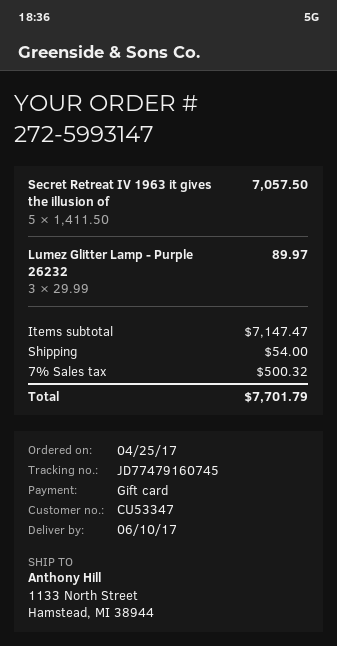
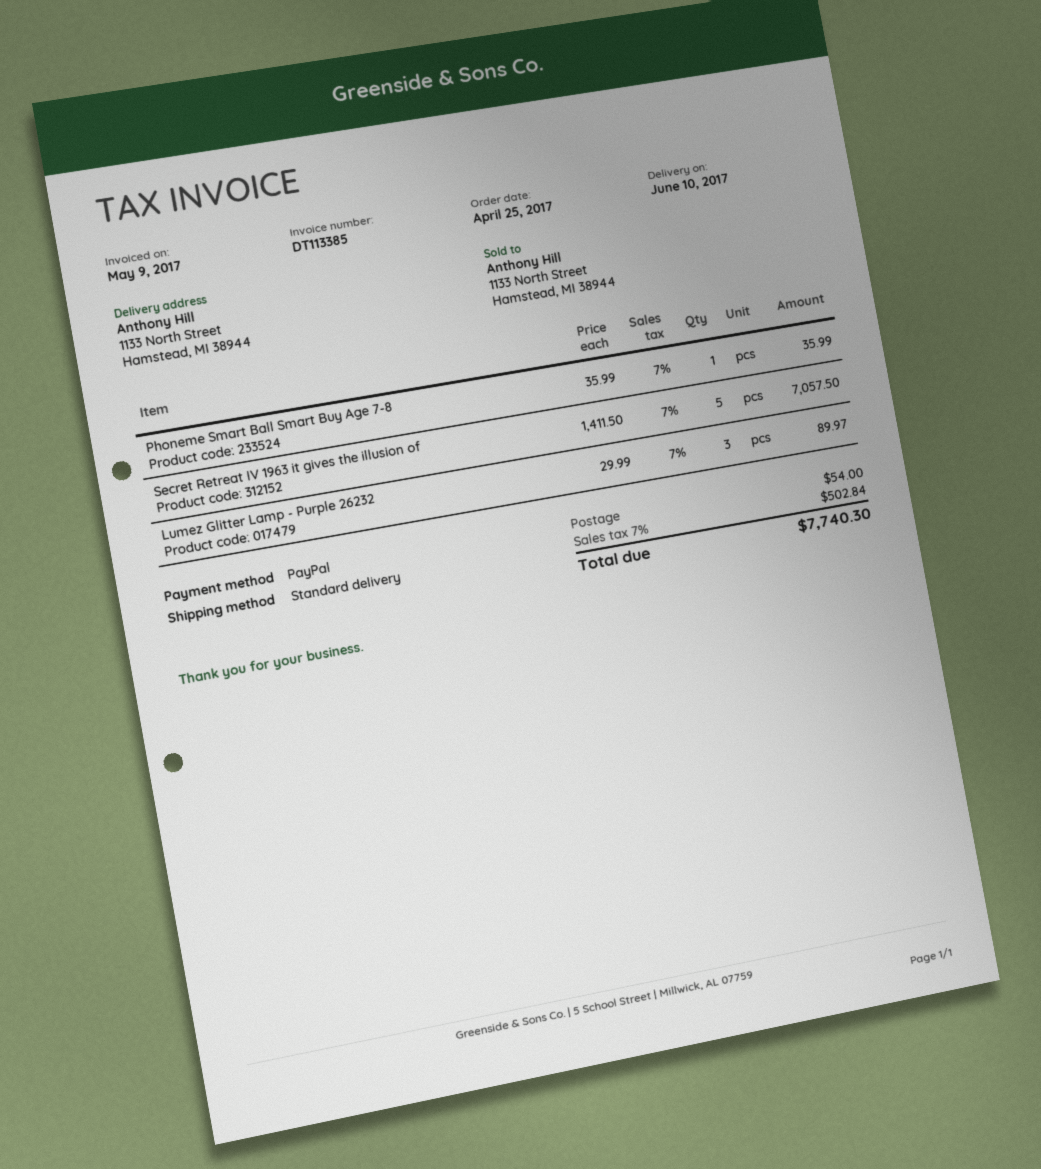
payment method: gift card -> PayPal
Phoneme Smart Ball Smart Buy Age 7-8: none -> 1 x 35.99 = 35.99
tax: 7% = 500.32 -> 7% = 502.84
total: 7701.79 -> 7740.30

